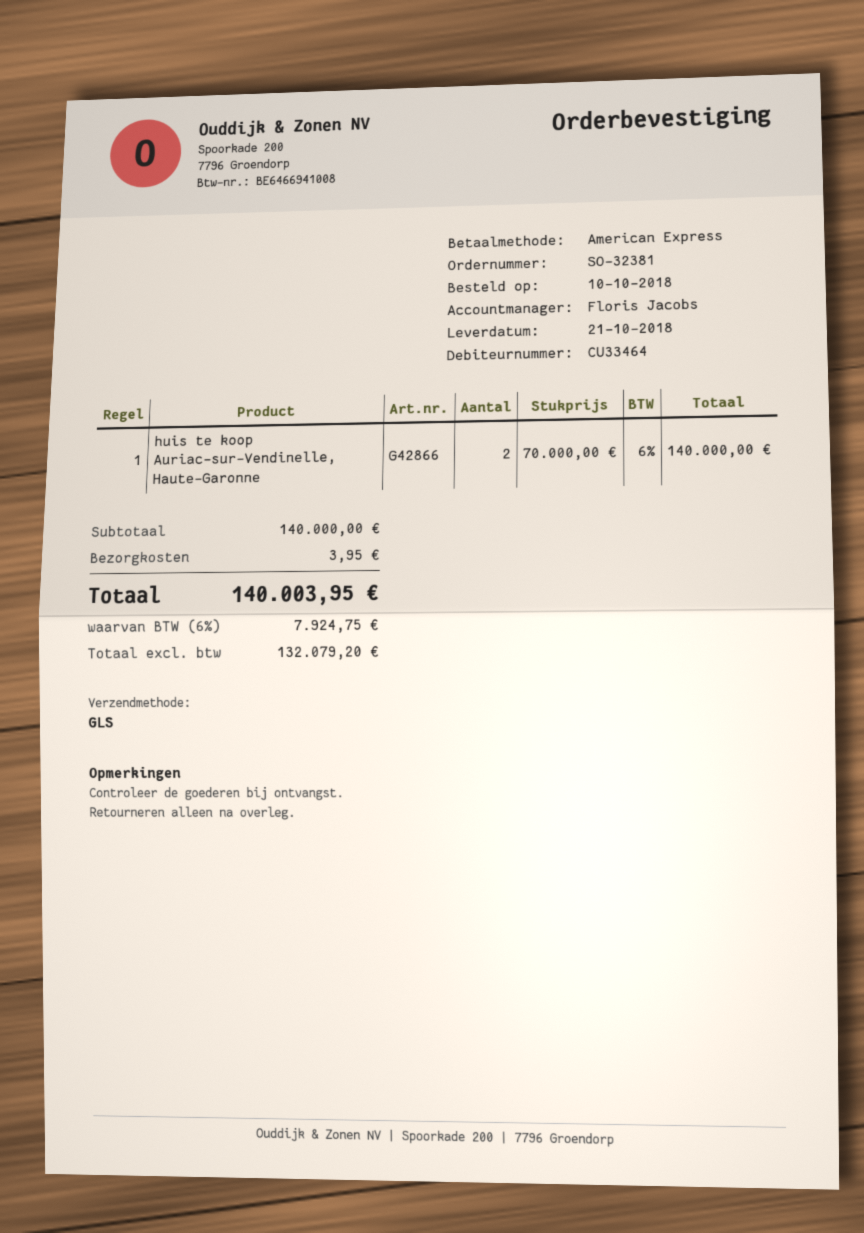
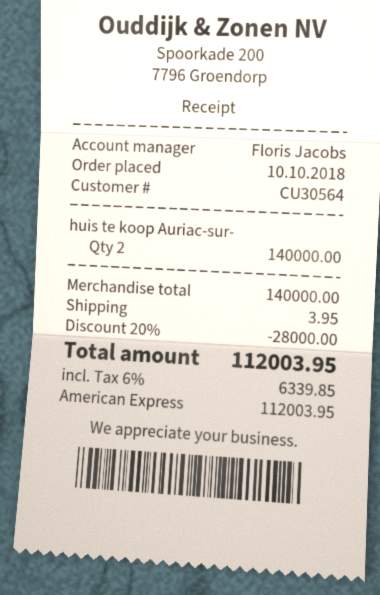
customer number: CU33464 -> CU30564
discount: none -> 20% = 28000.00
tax: 6% = 7924.75 -> 6% = 6339.85
total: 140003.95 -> 112003.95

